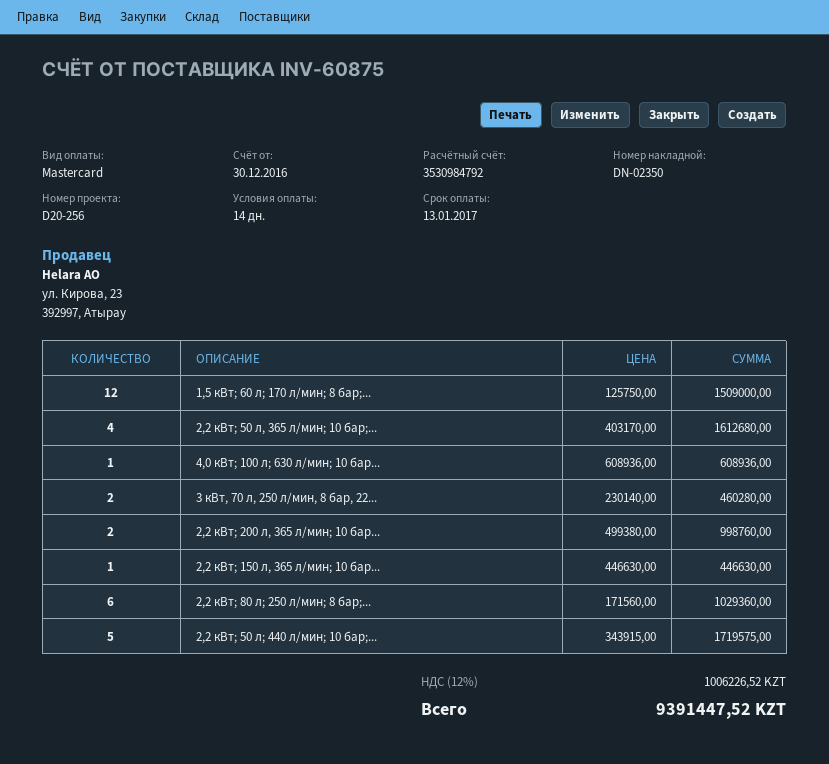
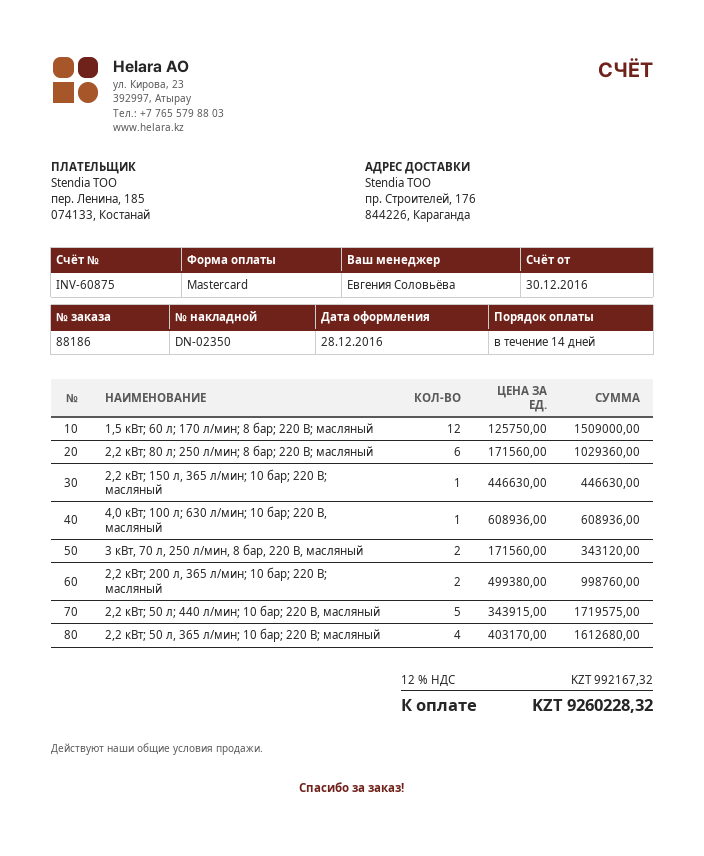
3 кВт, 70 л, 250 л/мин, 8 бар, 22...: 2 x 230140.00 = 460280.00 -> 2 x 171560.00 = 343120.00
tax: 12% = 1006226.52 -> 12% = 992167.32
total: 9391447.52 -> 9260228.32

